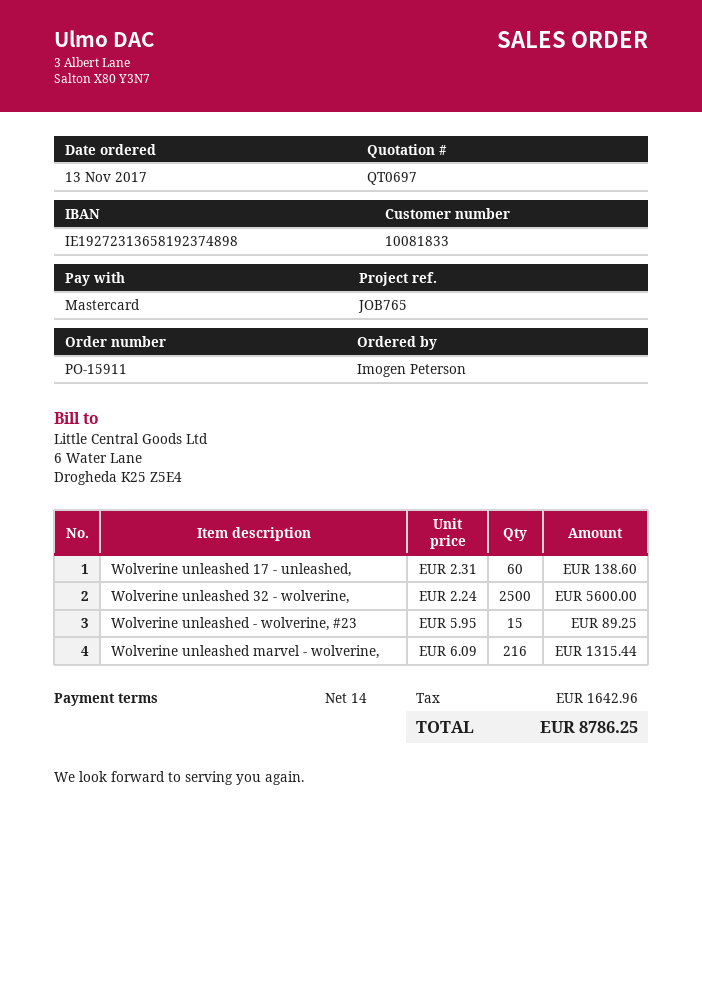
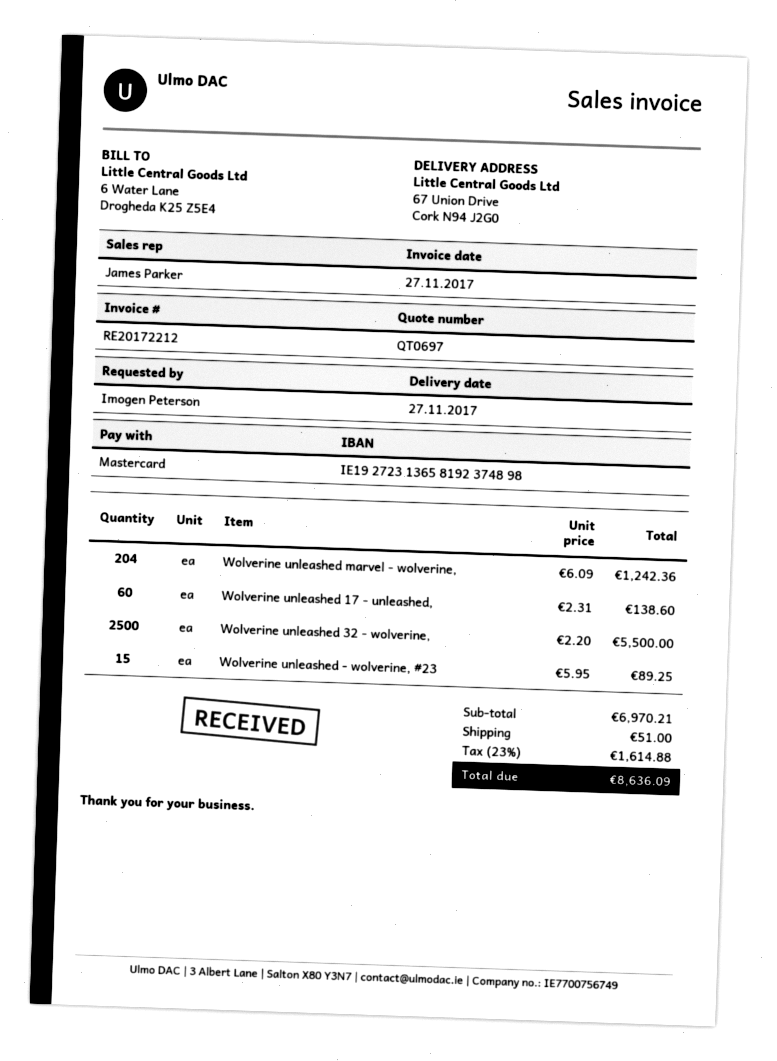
Wolverine unleashed 32 - wolverine,: 2500 x 2.24 = 5600.00 -> 2500 x 2.20 = 5500.00
Wolverine unleashed marvel - wolverine,: 216 x 6.09 = 1315.44 -> 204 x 6.09 = 1242.36
shipping: none -> 51.00
tax: 1642.96 -> 1614.88
total: 8786.25 -> 8636.09

